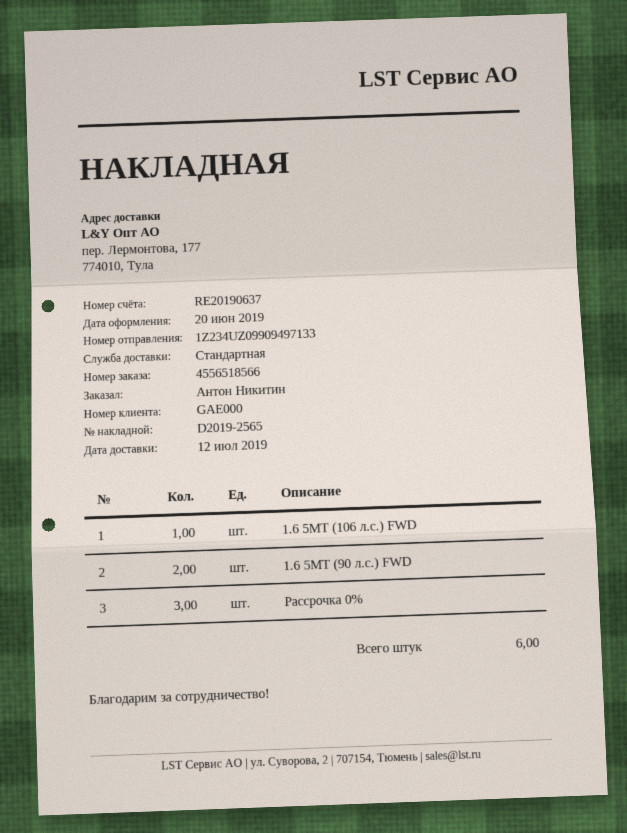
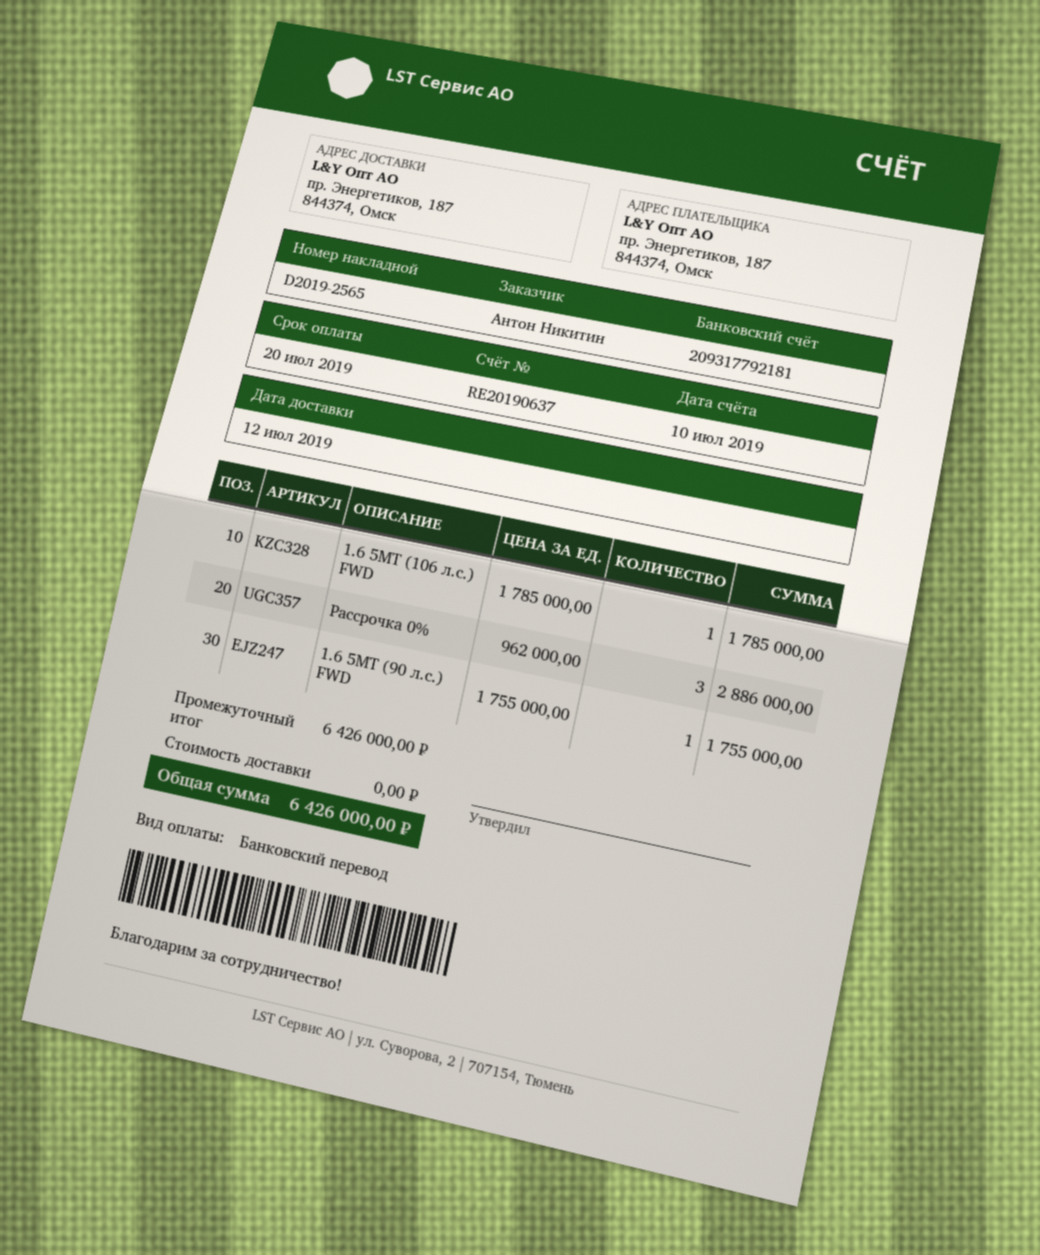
ship to: пер. Лермонтова, 177, 774010, Тула -> пр. Энергетиков, 187, 844374, Омск
1.6 5МТ (90 л.с.) FWD: 2 -> 1

